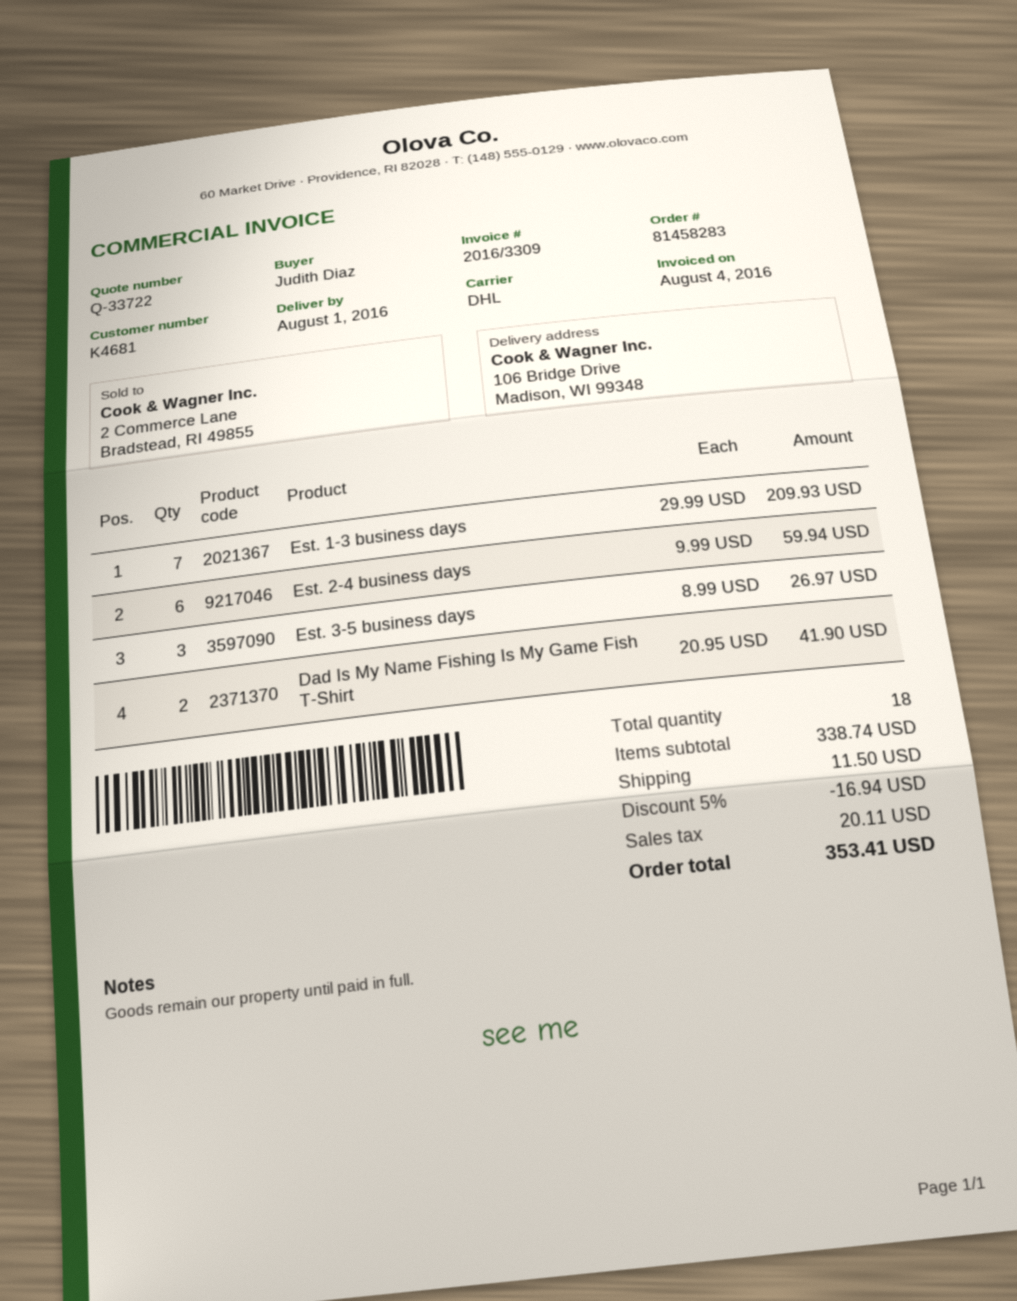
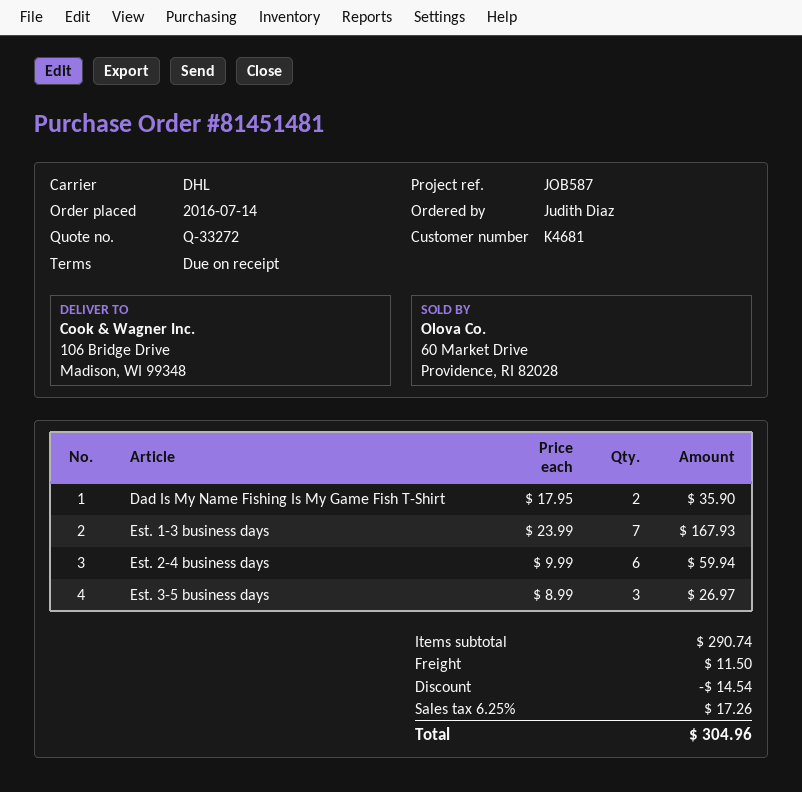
quote number: Q-33722 -> Q-33272
order number: 81458283 -> 81451481
Est. 1-3 business days: 7 x 29.99 = 209.93 -> 7 x 23.99 = 167.93
Dad Is My Name Fishing Is My Game Fish T-Shirt: 2 x 20.95 = 41.90 -> 2 x 17.95 = 35.90
subtotal: 338.74 -> 290.74
discount: 16.94 -> 14.54
tax: 20.11 -> 17.26
total: 353.41 -> 304.96

